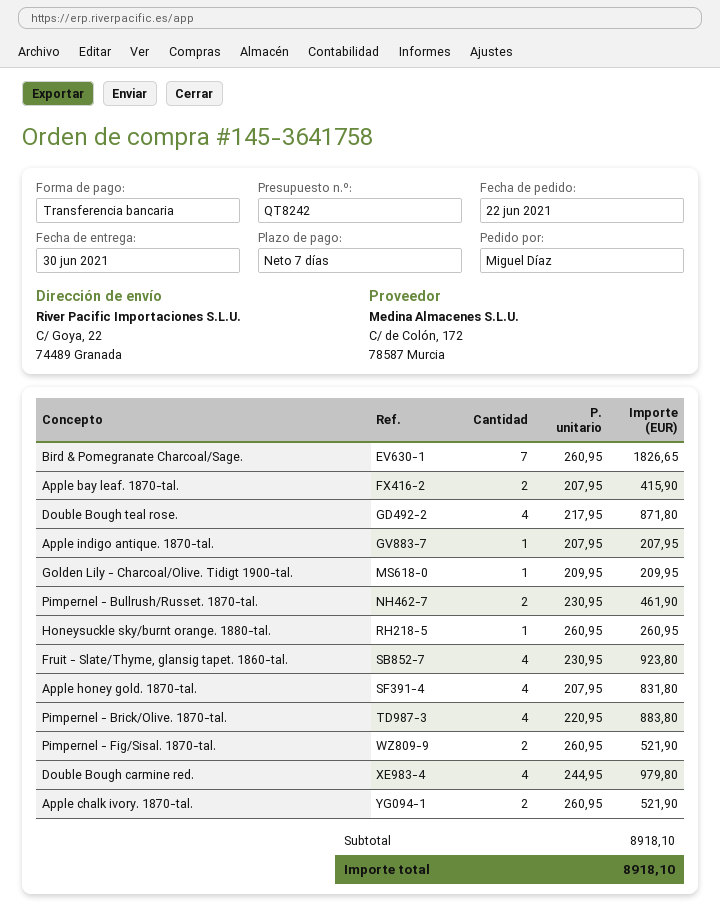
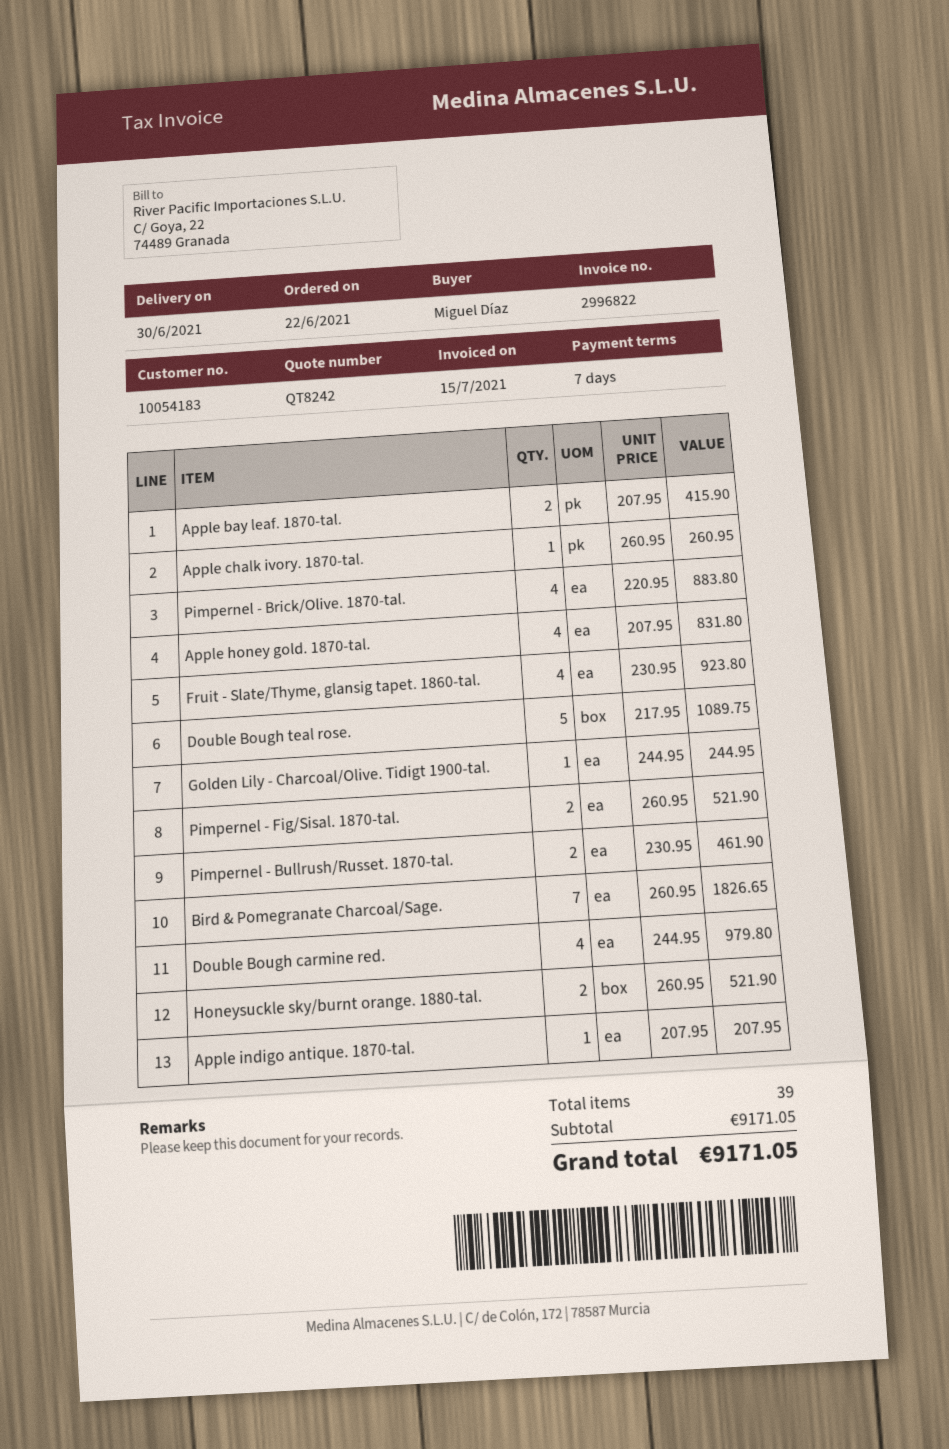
Double Bough teal rose.: 4 x 217.95 = 871.80 -> 5 x 217.95 = 1089.75
Golden Lily - Charcoal/Olive. Tidigt 1900-tal.: 1 x 209.95 = 209.95 -> 1 x 244.95 = 244.95
Honeysuckle sky/burnt orange. 1880-tal.: 1 x 260.95 = 260.95 -> 2 x 260.95 = 521.90
Apple chalk ivory. 1870-tal.: 2 x 260.95 = 521.90 -> 1 x 260.95 = 260.95
subtotal: 8918.10 -> 9171.05
total: 8918.10 -> 9171.05

